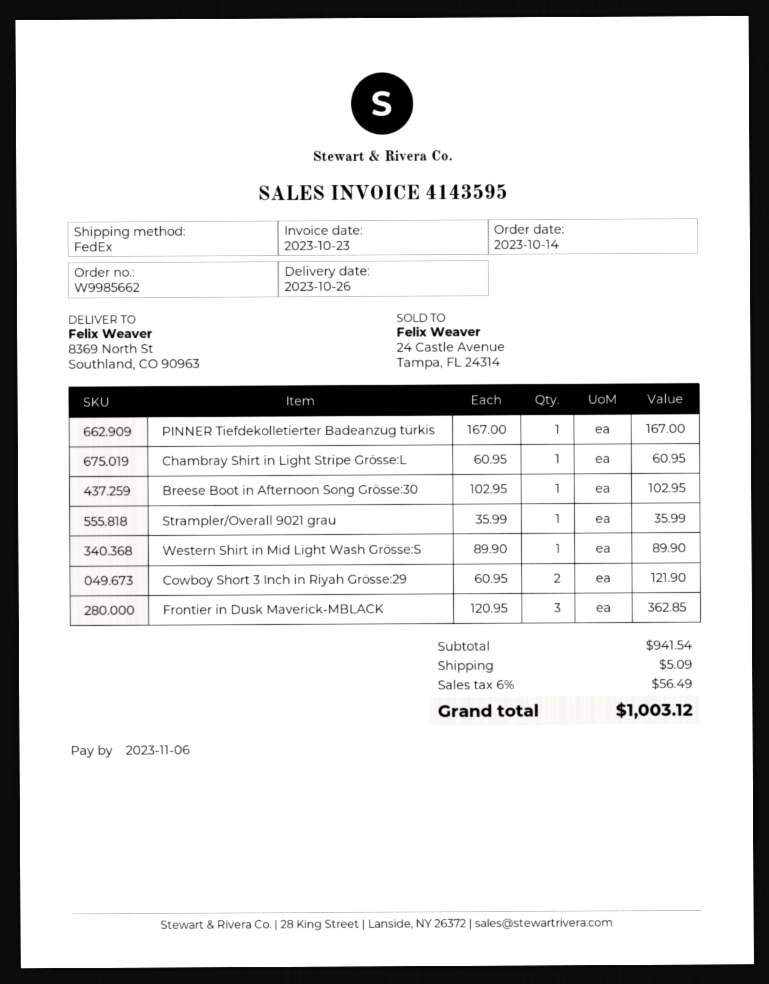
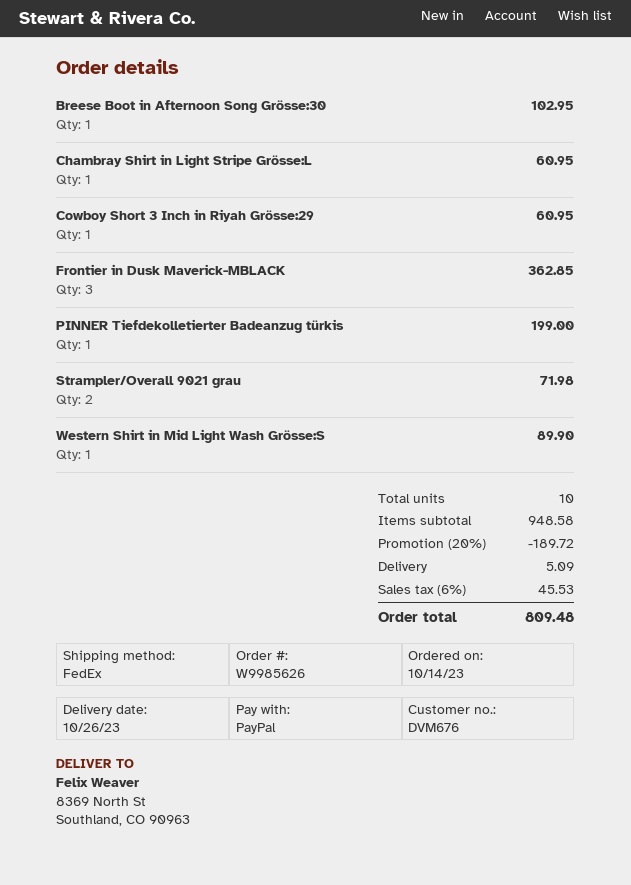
order number: W9985662 -> W9985626
PINNER Tiefdekolletierter Badeanzug türkis: 1 for 167.00 -> 1 for 199.00
Strampler/Overall 9021 grau: 1 for 35.99 -> 2 for 71.98
Cowboy Short 3 Inch in Riyah Grösse:29: 2 for 121.90 -> 1 for 60.95
subtotal: 941.54 -> 948.58
discount: none -> 20% = 189.72
tax: 6% = 56.49 -> 6% = 45.53
total: 1003.12 -> 809.48

